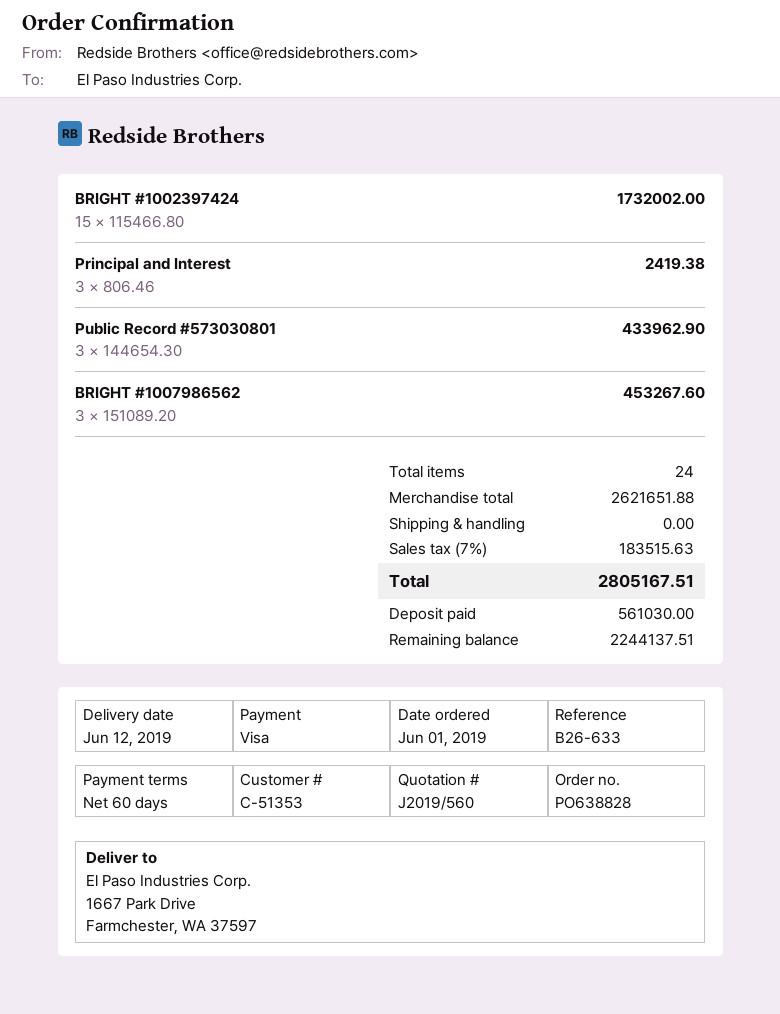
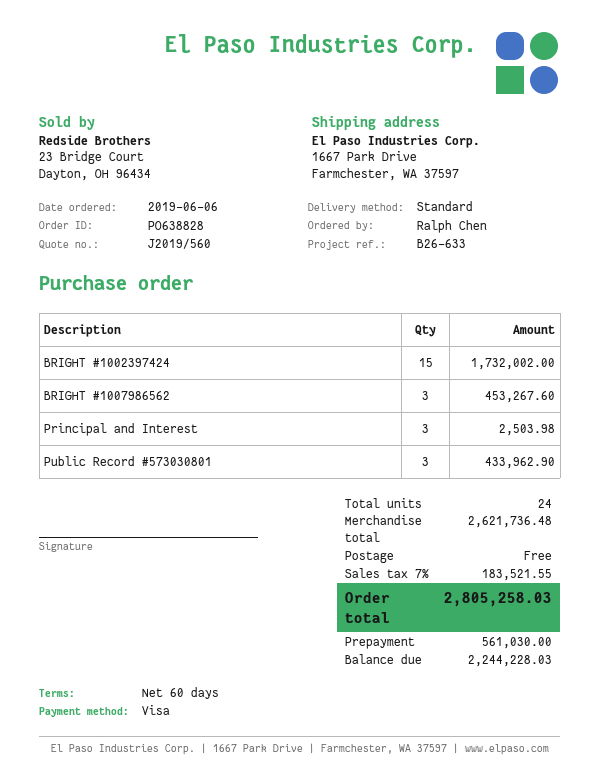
order date: 2019-06-01 -> 2019-06-06
Principal and Interest: 3 for 2419.38 -> 3 for 2503.98
subtotal: 2621651.88 -> 2621736.48
tax: 7% = 183515.63 -> 7% = 183521.55
total: 2805167.51 -> 2805258.03
balance: 2244137.51 -> 2244228.03

